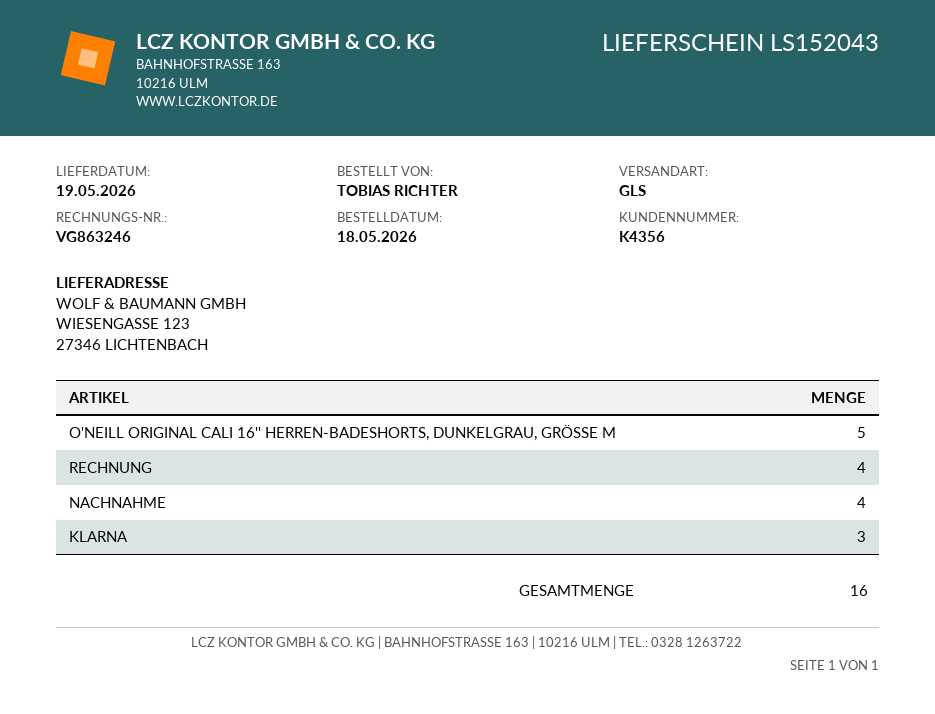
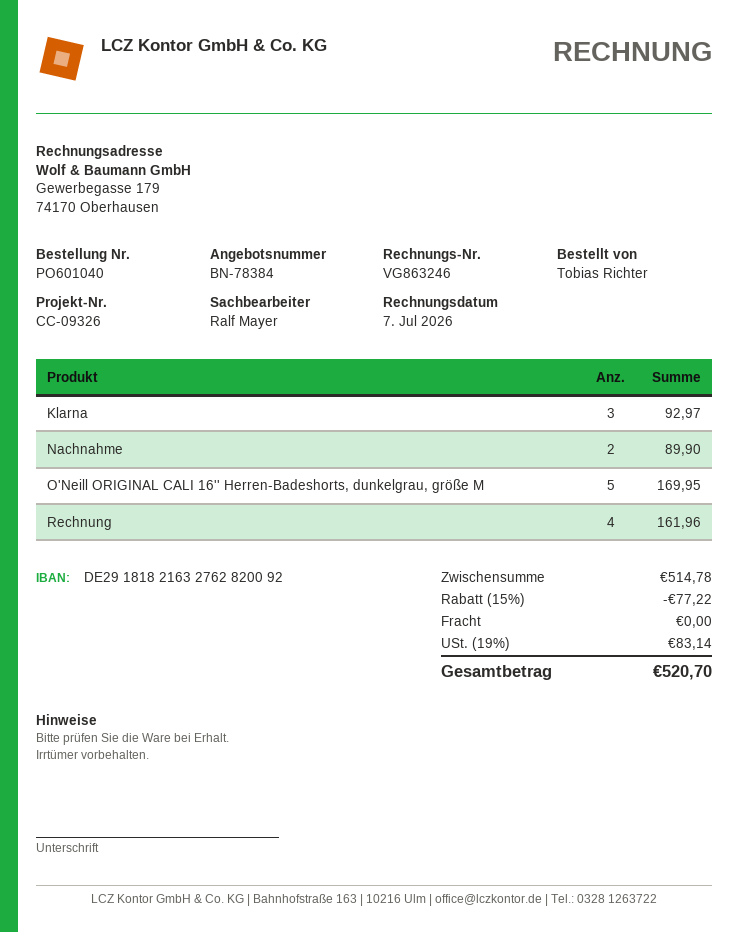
NACHNAHME: 4 -> 2

